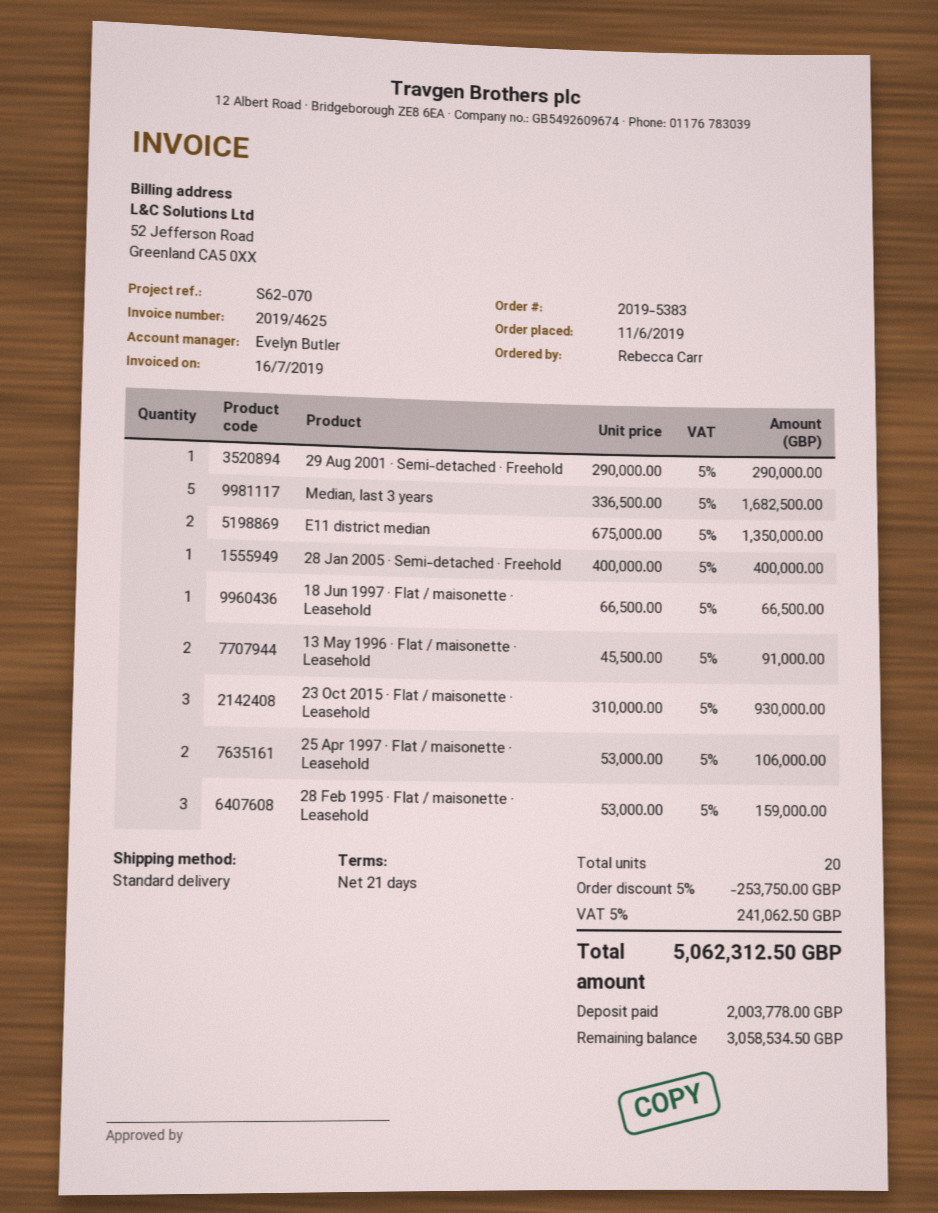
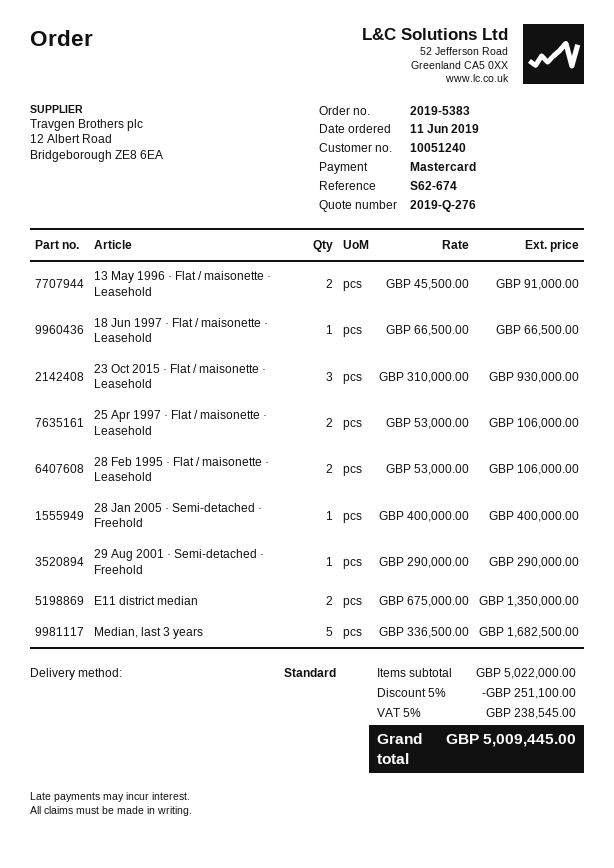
reference: S62-070 -> S62-674
28 Feb 1995 · Flat / maisonette · Leasehold: 3 x 53000.00 = 159000.00 -> 2 x 53000.00 = 106000.00
discount: 5% = 253750.00 -> 5% = 251100.00
tax: 5% = 241062.50 -> 5% = 238545.00
total: 5062312.50 -> 5009445.00

